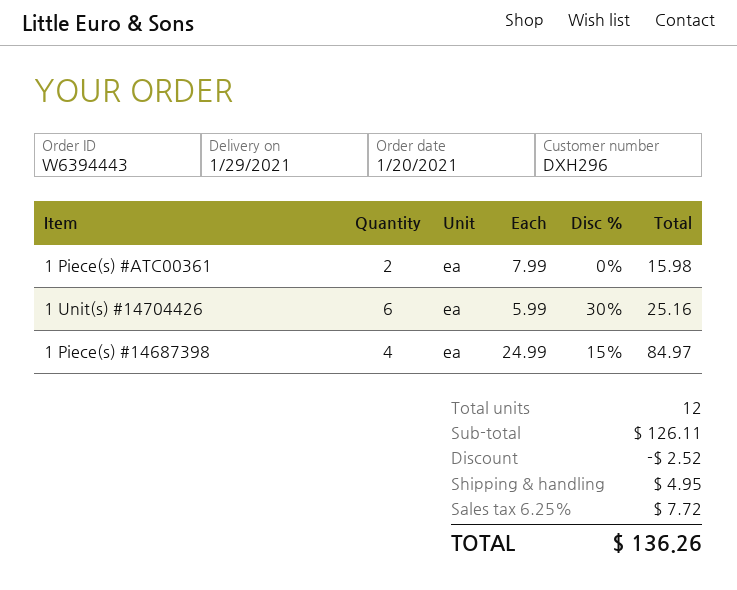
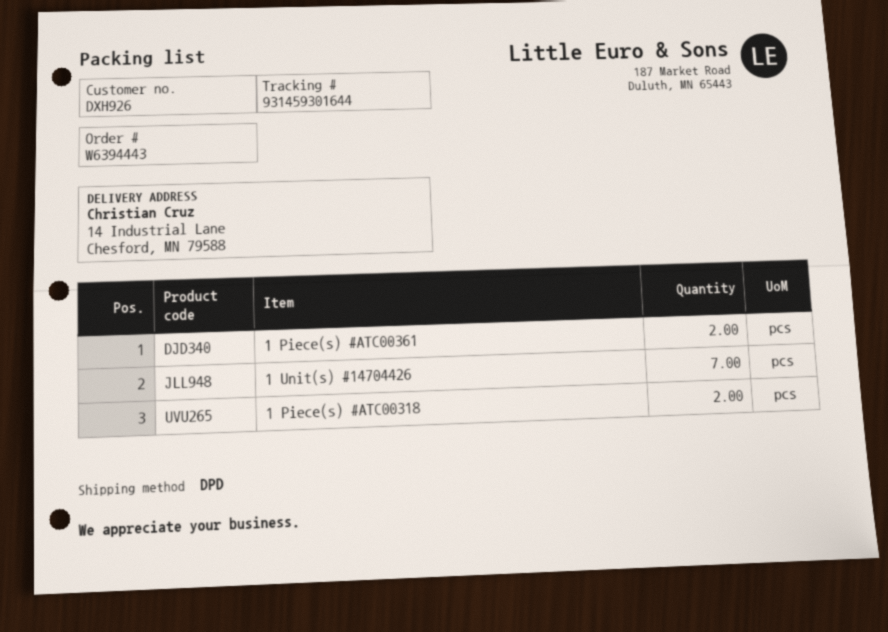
customer number: DXH296 -> DXH926
1 Unit(s) #14704426: 6 -> 7
1 Piece(s) #14687398: 4 -> none
1 Piece(s) #ATC00318: none -> 2

